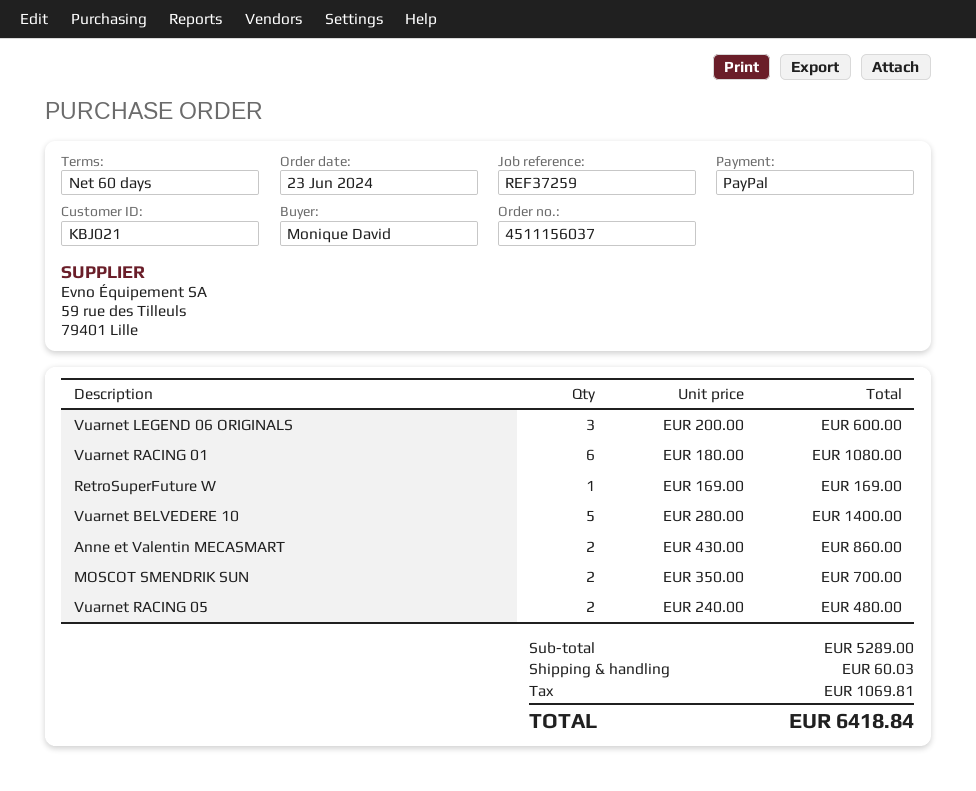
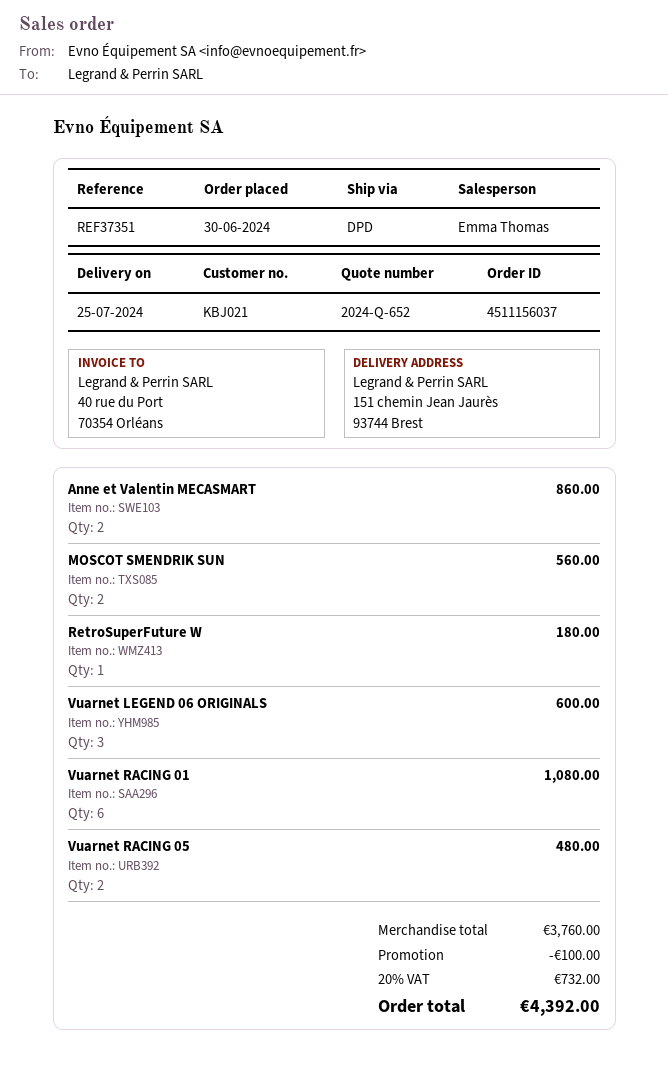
order date: 2024-06-23 -> 2024-06-30
reference: REF37259 -> REF37351
RetroSuperFuture W: 1 for 169.00 -> 1 for 180.00
Vuarnet BELVEDERE 10: 5 for 1400.00 -> none
MOSCOT SMENDRIK SUN: 2 for 700.00 -> 2 for 560.00
subtotal: 5289.00 -> 3760.00
discount: none -> 100.00
shipping: 60.03 -> none
tax: 1069.81 -> 732.00
total: 6418.84 -> 4392.00

